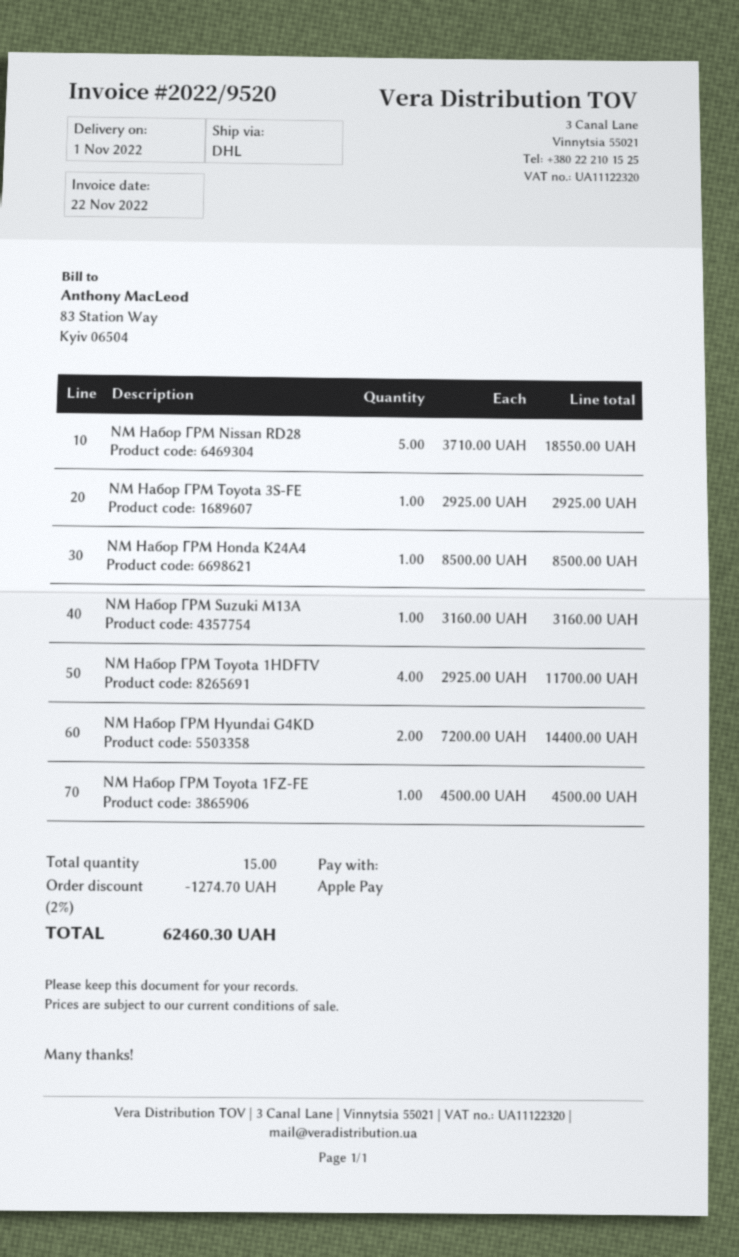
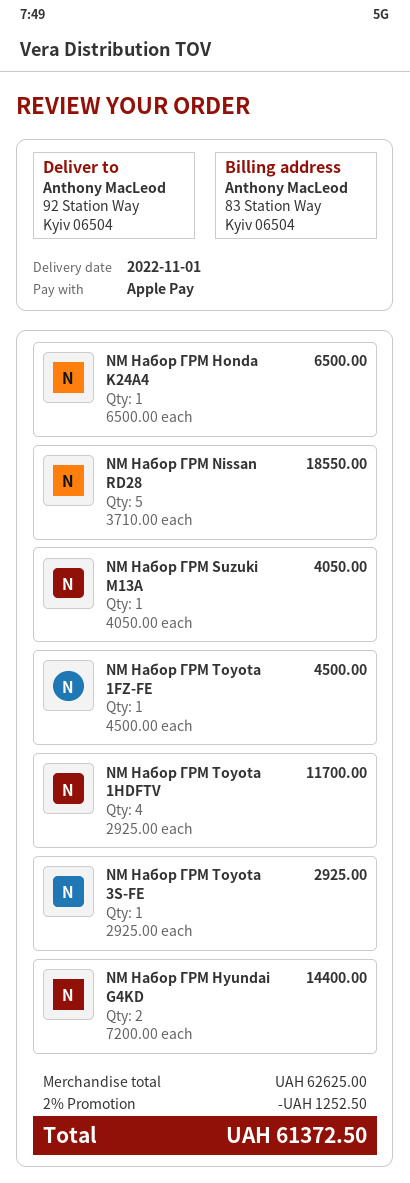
NM Набор ГРМ Honda K24A4: 1 x 8500.00 = 8500.00 -> 1 x 6500.00 = 6500.00
NM Набор ГРМ Suzuki M13A: 1 x 3160.00 = 3160.00 -> 1 x 4050.00 = 4050.00
discount: 2% = 1274.70 -> 2% = 1252.50
total: 62460.30 -> 61372.50

